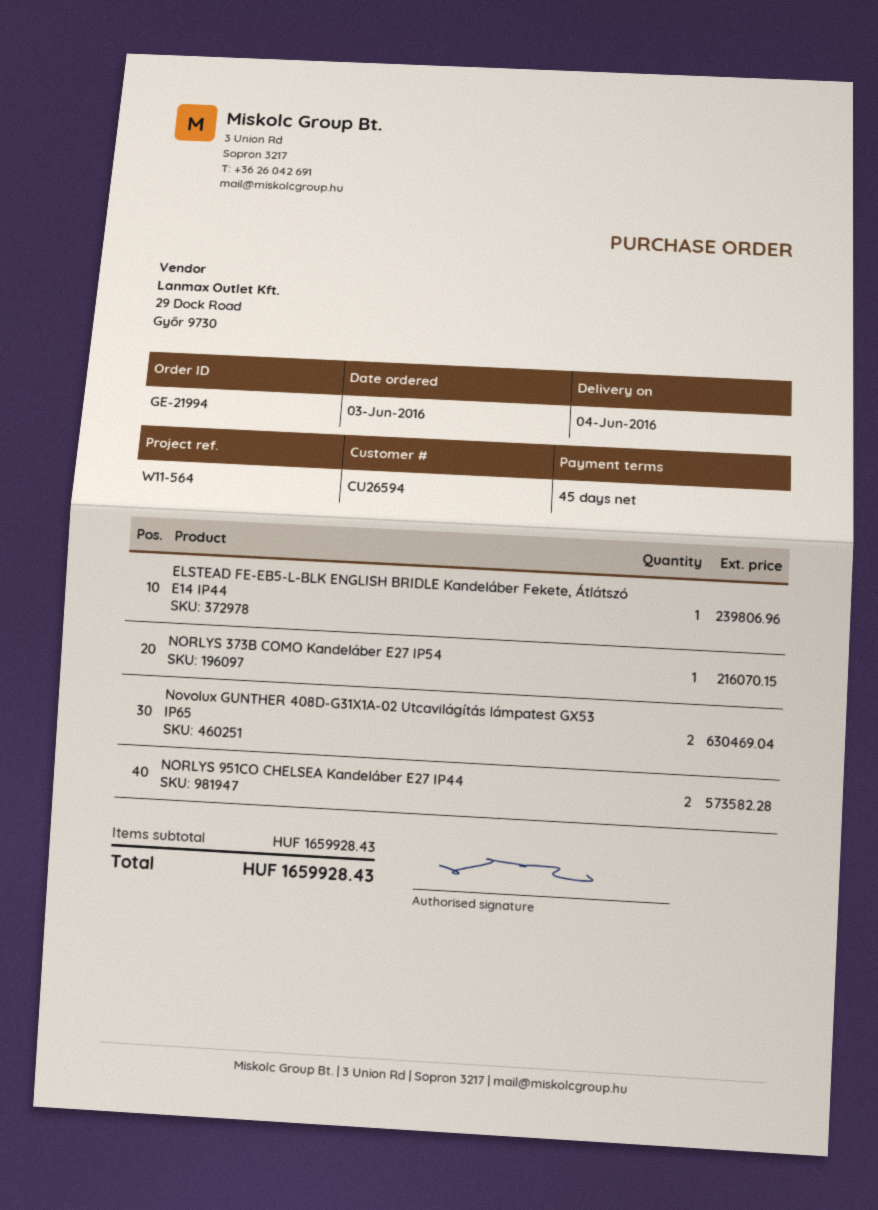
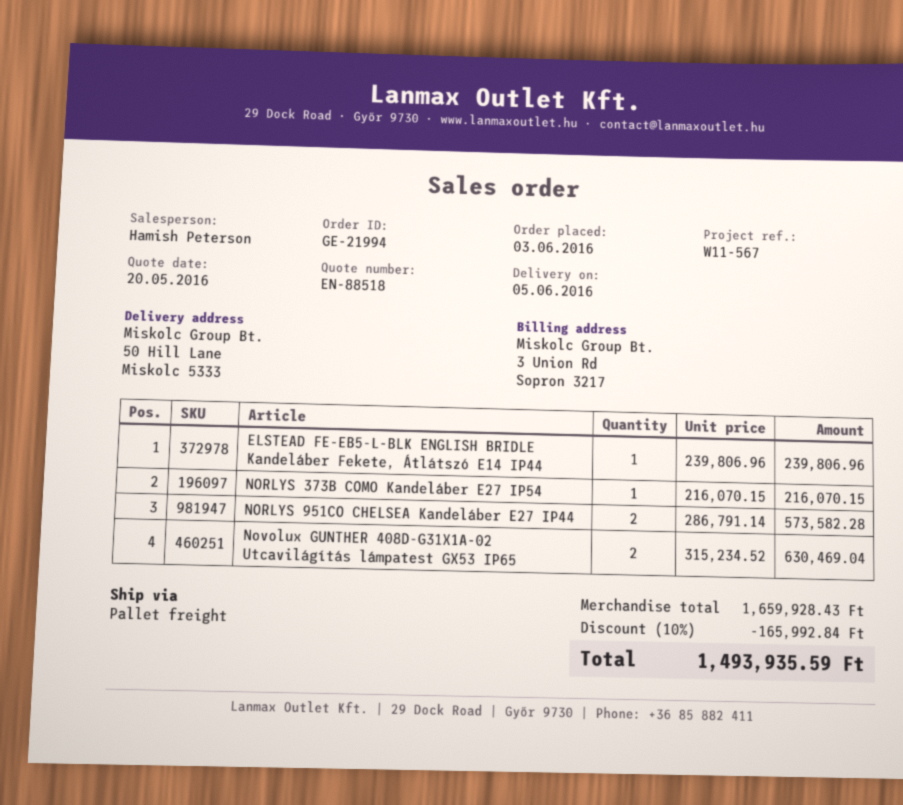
delivery date: 2016-06-04 -> 2016-06-05
reference: W11-564 -> W11-567
discount: none -> 10% = 165992.84
total: 1659928.43 -> 1493935.59

